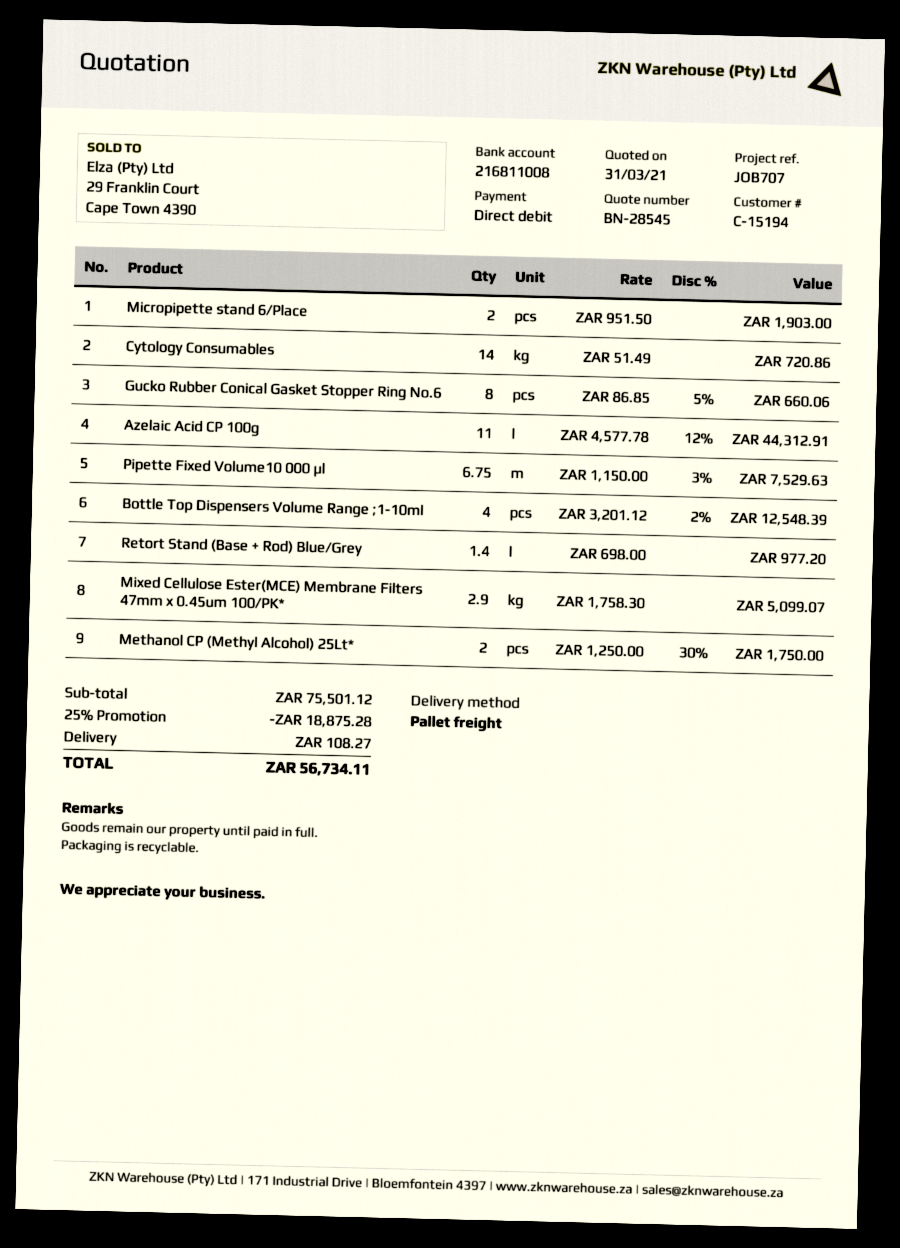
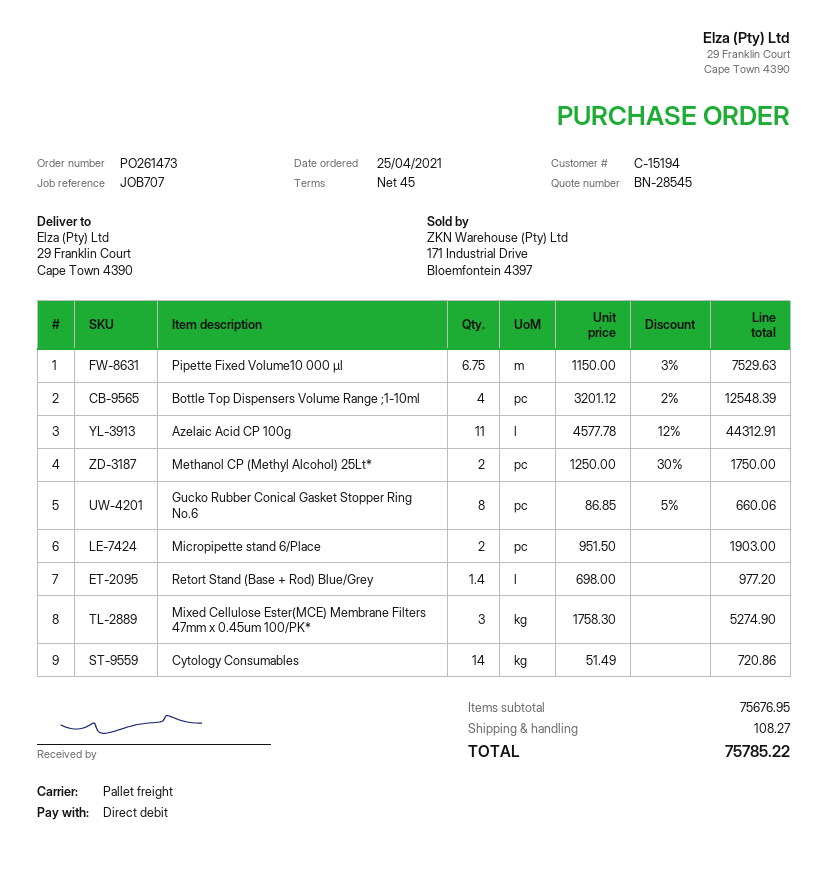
Mixed Cellulose Ester(MCE) Membrane Filters 47mm x 0.45um 100/PK*: 2.9 x 1758.30 = 5099.07 -> 3 x 1758.30 = 5274.90
subtotal: 75501.12 -> 75676.95
discount: 25% = 18875.28 -> none
total: 56734.11 -> 75785.22

